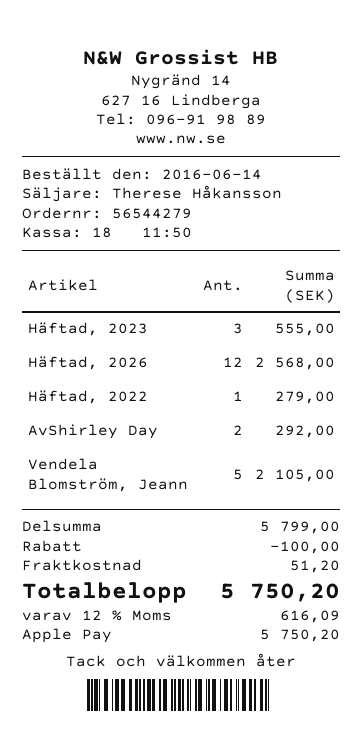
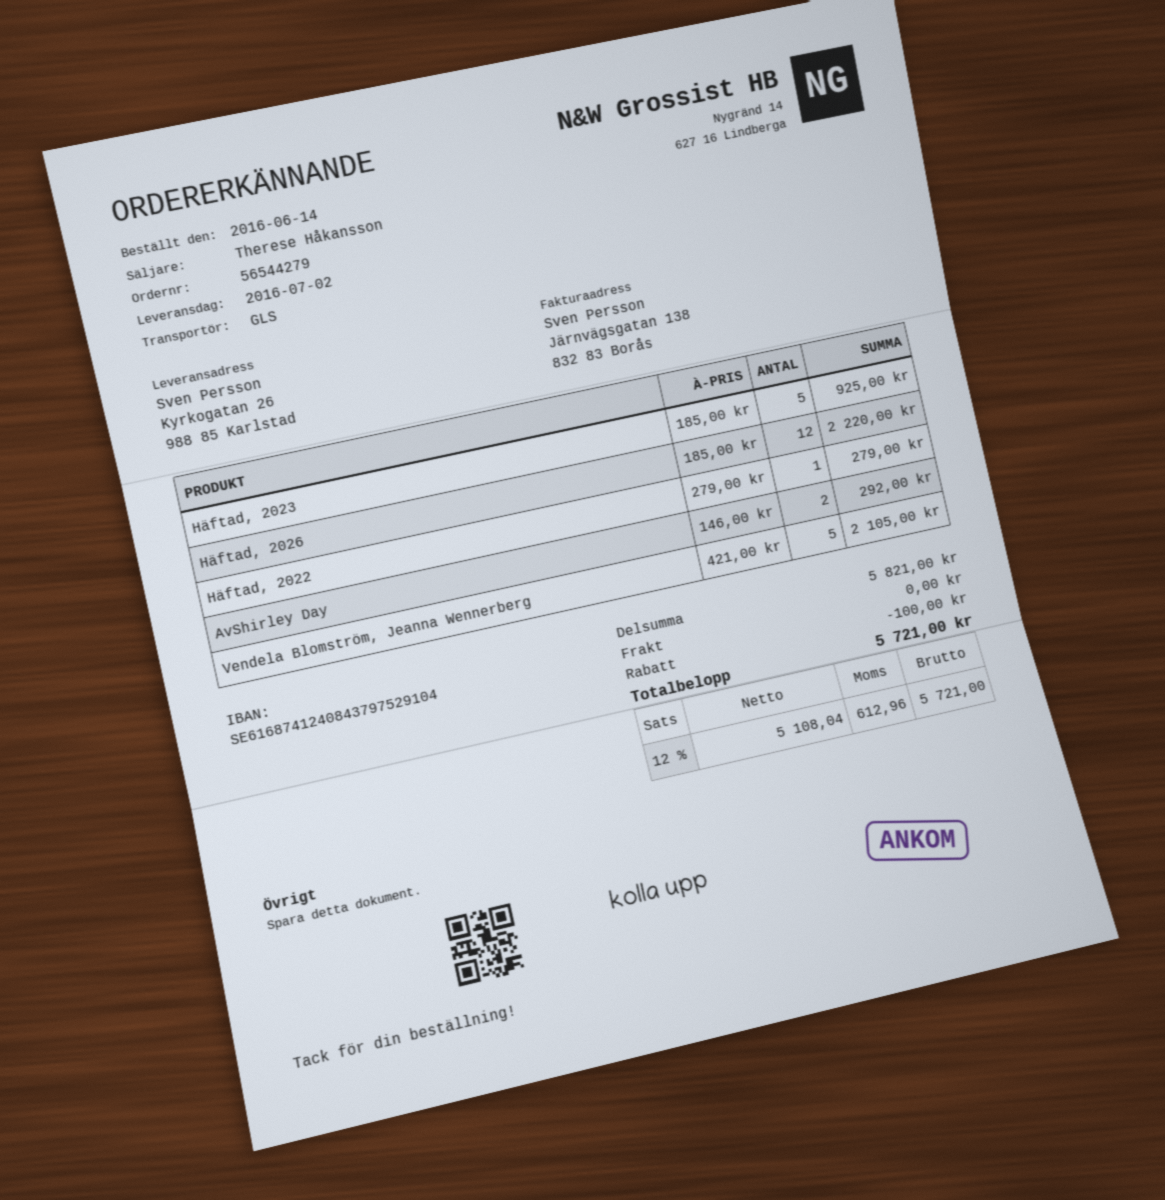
Häftad, 2023: 3 for 555.00 -> 5 for 925.00
Häftad, 2026: 12 for 2568.00 -> 12 for 2220.00
subtotal: 5799.00 -> 5821.00
shipping: 51.20 -> 0.00
tax: 12% = 616.09 -> 12% = 612.96
total: 5750.20 -> 5721.00

